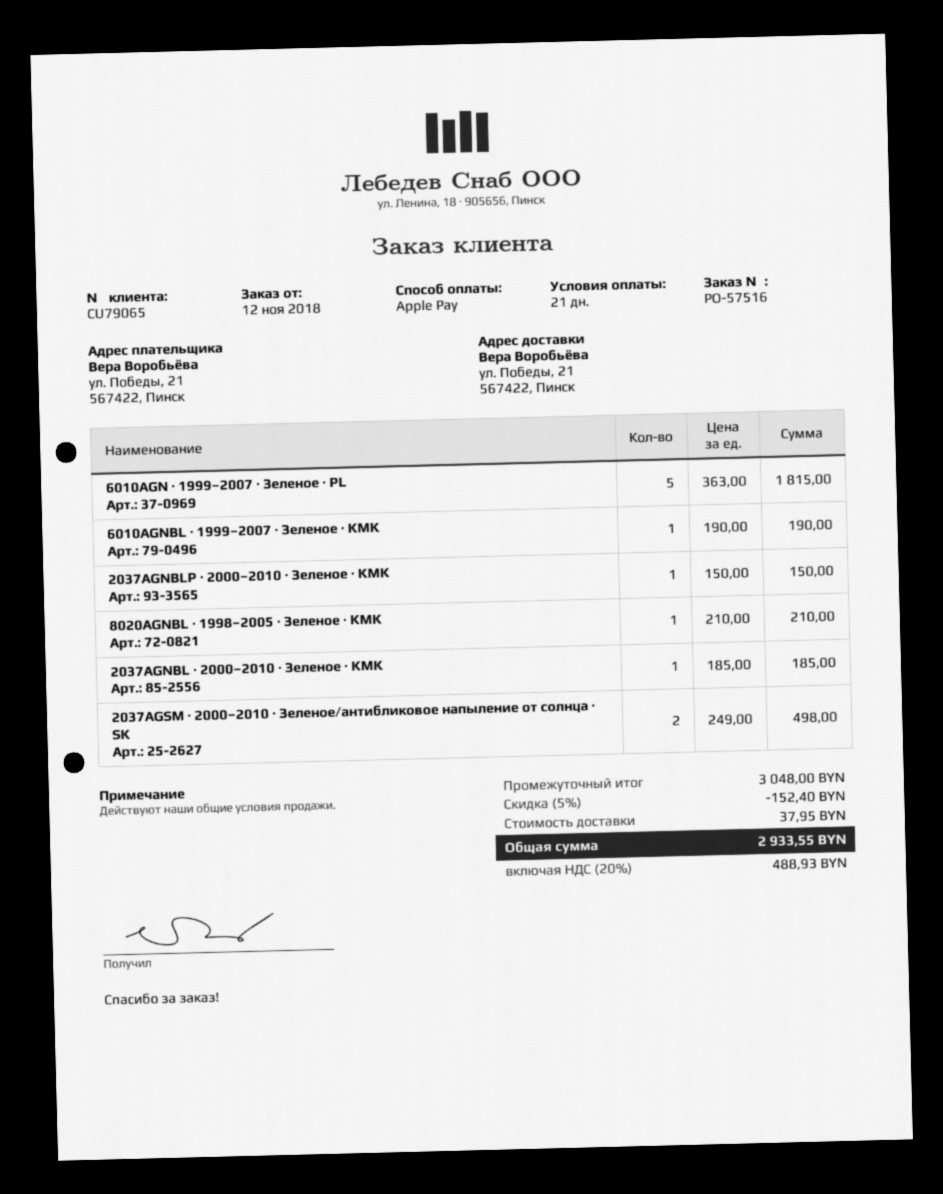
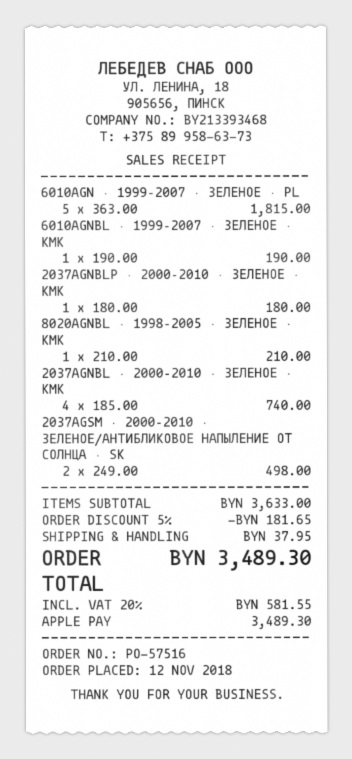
2037AGNBLP · 2000–2010 · Зеленое · KMK: 1 x 150.00 = 150.00 -> 1 x 180.00 = 180.00
2037AGNBL · 2000–2010 · Зеленое · KMK: 1 x 185.00 = 185.00 -> 4 x 185.00 = 740.00
subtotal: 3048.00 -> 3633.00
discount: 5% = 152.40 -> 5% = 181.65
tax: 20% = 488.93 -> 20% = 581.55
total: 2933.55 -> 3489.30

